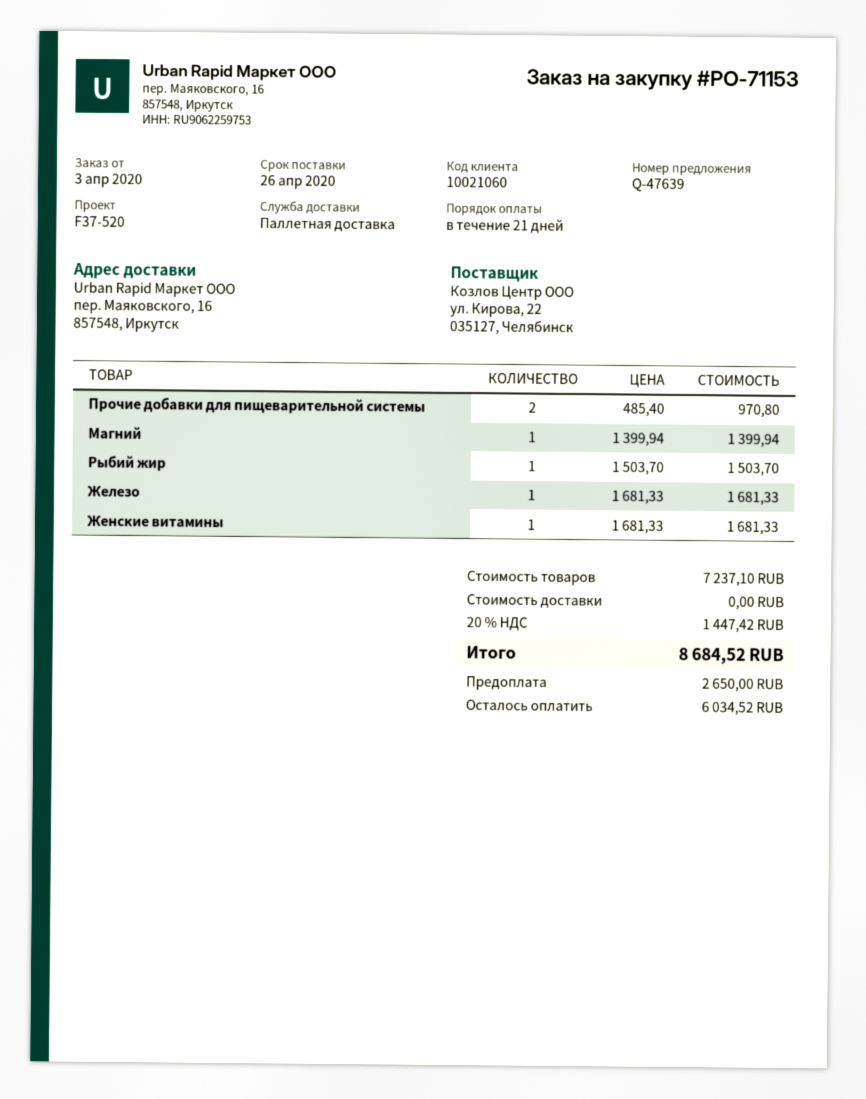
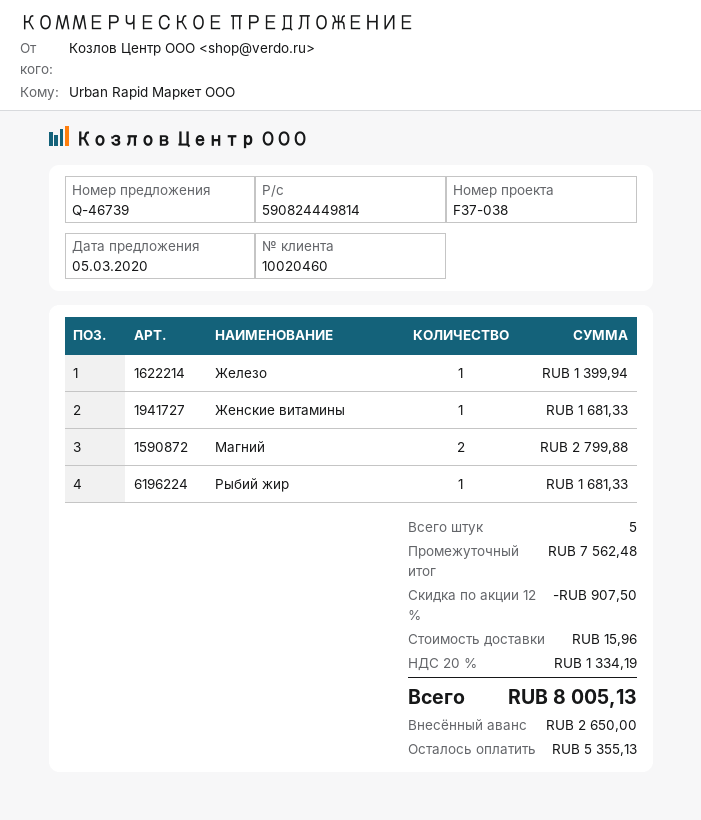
quote number: Q-47639 -> Q-46739
customer number: 10021060 -> 10020460
reference: F37-520 -> F37-038
Прочие добавки для пищеварительной системы: 2 for 970.80 -> none
Магний: 1 for 1399.94 -> 2 for 2799.88
Рыбий жир: 1 for 1503.70 -> 1 for 1681.33
Железо: 1 for 1681.33 -> 1 for 1399.94
subtotal: 7237.10 -> 7562.48
discount: none -> 12% = 907.50
shipping: 0.00 -> 15.96
tax: 20% = 1447.42 -> 20% = 1334.19
total: 8684.52 -> 8005.13
balance: 6034.52 -> 5355.13

